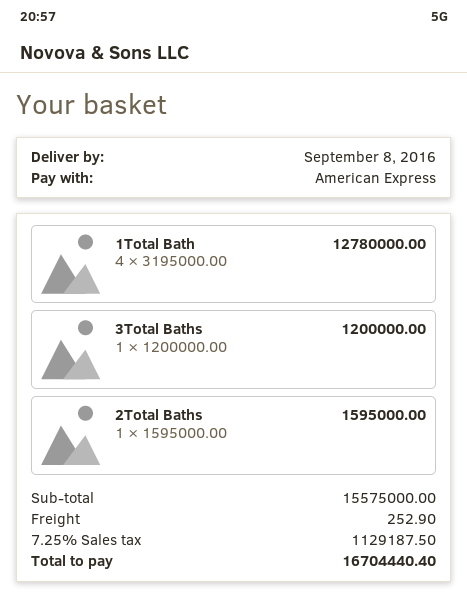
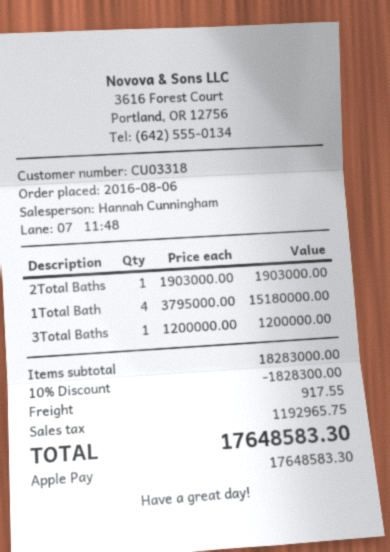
payment method: American Express -> Apple Pay
1Total Bath: 4 x 3195000.00 = 12780000.00 -> 4 x 3795000.00 = 15180000.00
2Total Baths: 1 x 1595000.00 = 1595000.00 -> 1 x 1903000.00 = 1903000.00
subtotal: 15575000.00 -> 18283000.00
discount: none -> 10% = 1828300.00
shipping: 252.90 -> 917.55
tax: 1129187.50 -> 1192965.75
total: 16704440.40 -> 17648583.30

